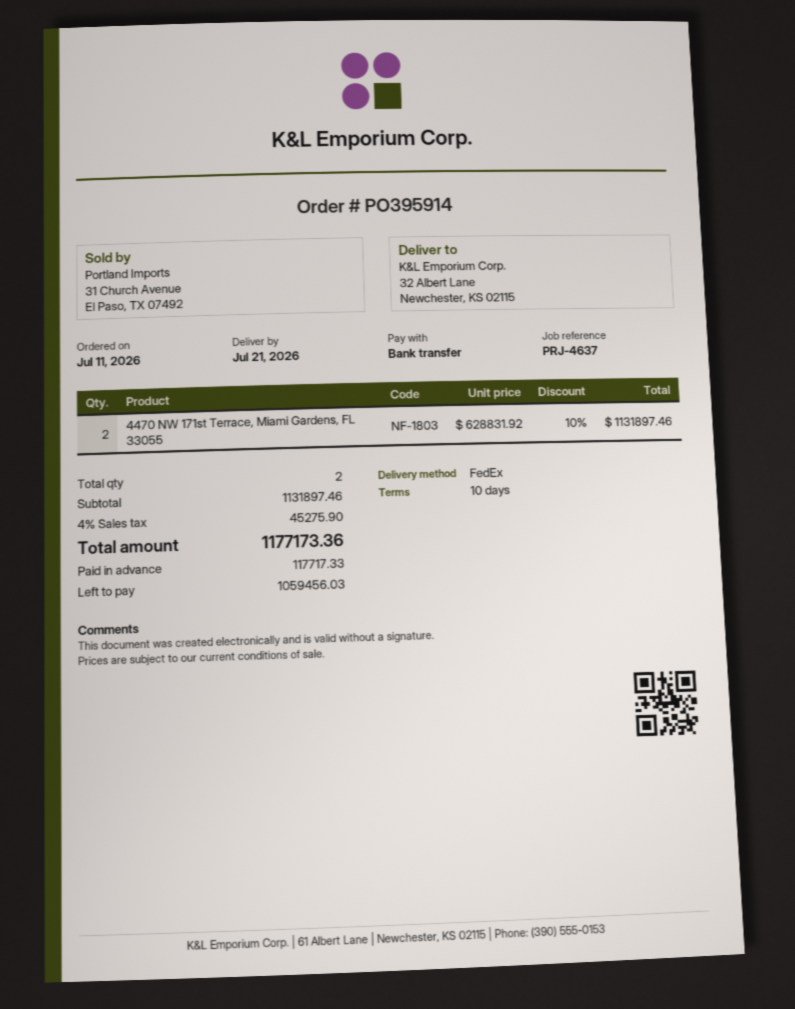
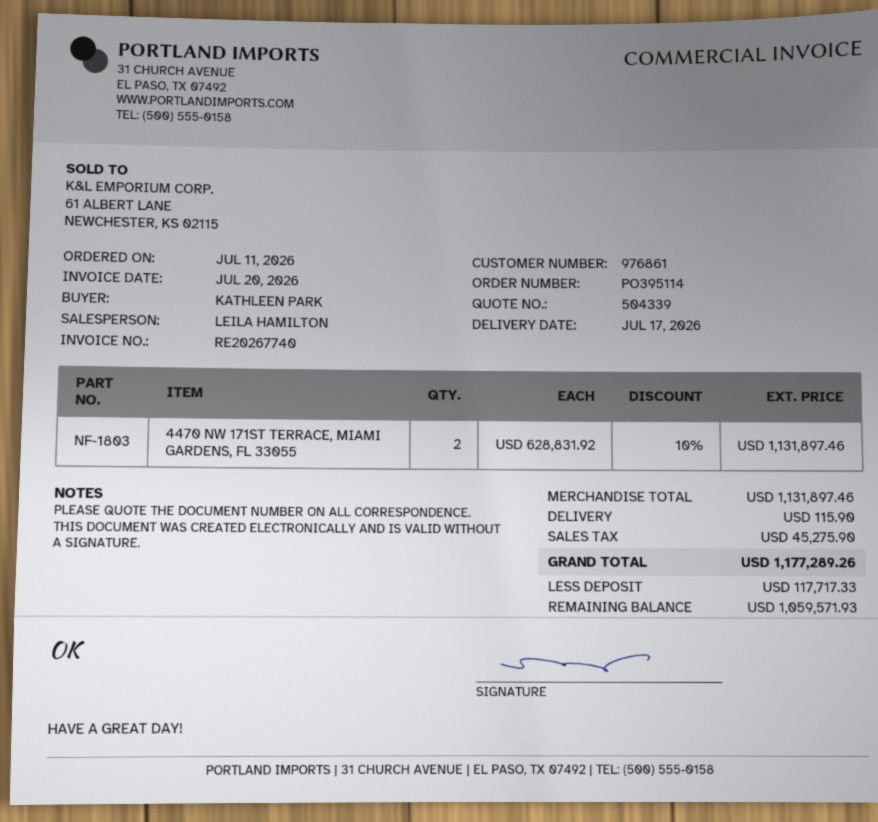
order number: PO395914 -> PO395114
delivery date: 2026-07-21 -> 2026-07-17
shipping: none -> 115.90
total: 1177173.36 -> 1177289.26
balance: 1059456.03 -> 1059571.93

